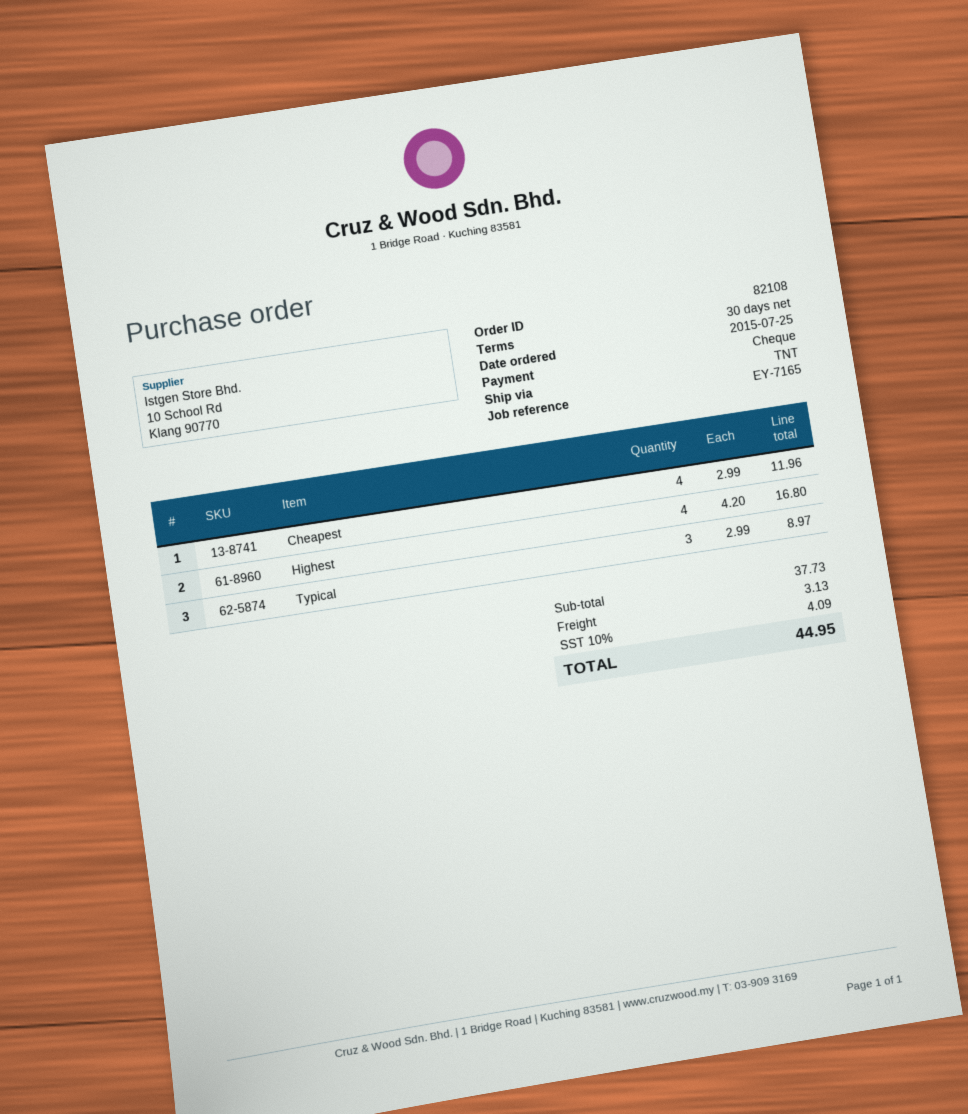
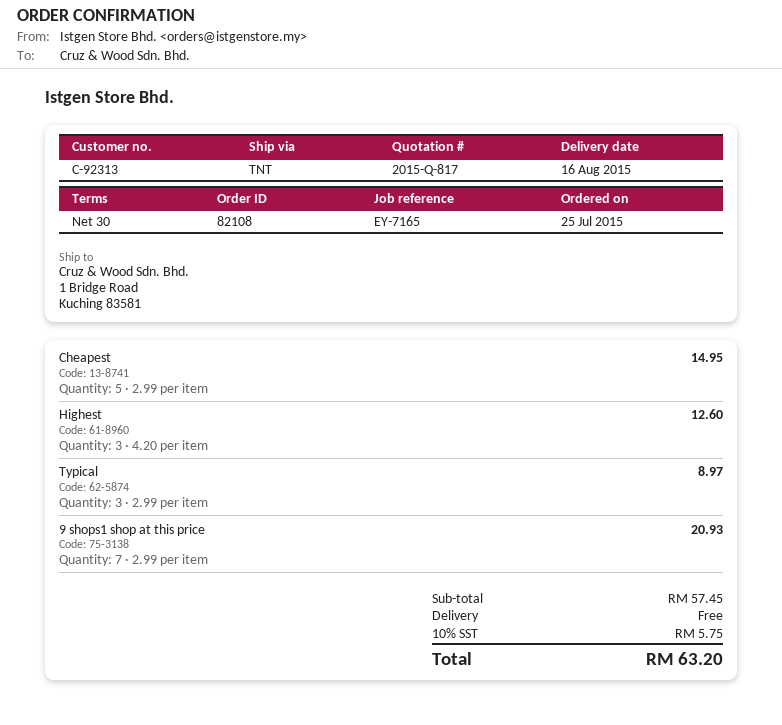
Cheapest: 4 x 2.99 = 11.96 -> 5 x 2.99 = 14.95
Highest: 4 x 4.20 = 16.80 -> 3 x 4.20 = 12.60
9 shops1 shop at this price: none -> 7 x 2.99 = 20.93
subtotal: 37.73 -> 57.45
shipping: 3.13 -> 0.00
tax: 10% = 4.09 -> 10% = 5.75
total: 44.95 -> 63.20

